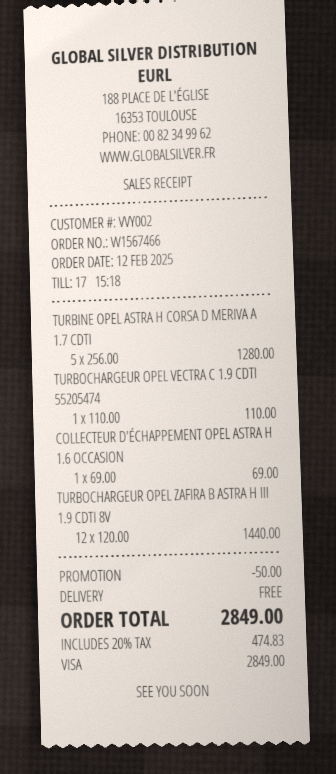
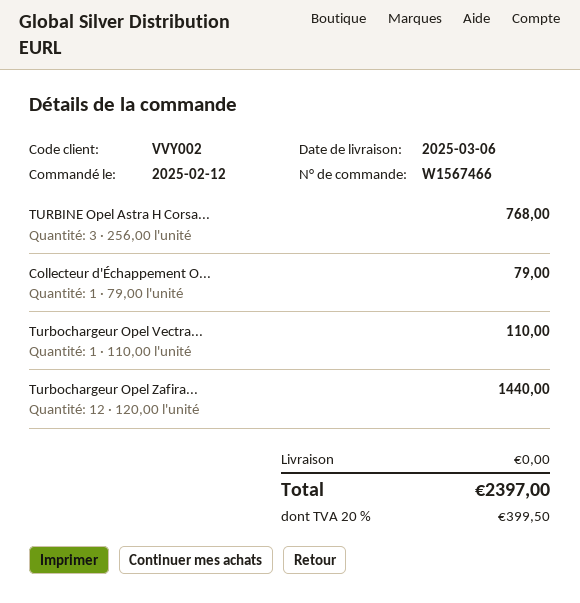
TURBINE OPEL ASTRA H CORSA D MERIVA A 1.7 CDTI: 5 x 256.00 = 1280.00 -> 3 x 256.00 = 768.00
COLLECTEUR D'ÉCHAPPEMENT OPEL ASTRA H 1.6 OCCASION: 1 x 69.00 = 69.00 -> 1 x 79.00 = 79.00
discount: 50.00 -> none
tax: 20% = 474.83 -> 20% = 399.50
total: 2849.00 -> 2397.00

